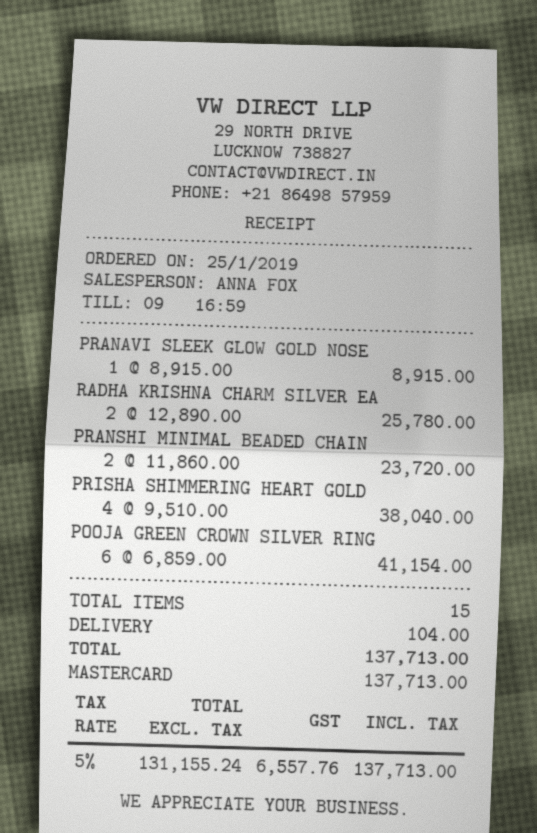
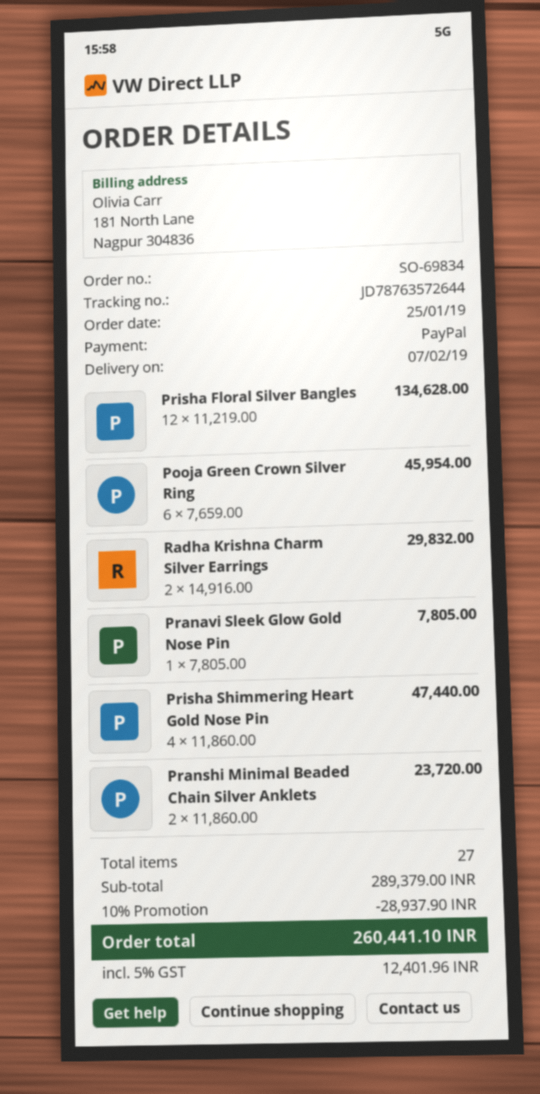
payment method: Mastercard -> PayPal
PRANAVI SLEEK GLOW GOLD NOSE: 1 x 8915.00 = 8915.00 -> 1 x 7805.00 = 7805.00
RADHA KRISHNA CHARM SILVER EA: 2 x 12890.00 = 25780.00 -> 2 x 14916.00 = 29832.00
PRISHA SHIMMERING HEART GOLD: 4 x 9510.00 = 38040.00 -> 4 x 11860.00 = 47440.00
POOJA GREEN CROWN SILVER RING: 6 x 6859.00 = 41154.00 -> 6 x 7659.00 = 45954.00
Prisha Floral Silver Bangles: none -> 12 x 11219.00 = 134628.00
total quantity: 15 -> 27
discount: none -> 10% = 28937.90
shipping: 104.00 -> none
tax: 5% = 6557.76 -> 5% = 12401.96
total: 137713.00 -> 260441.10

